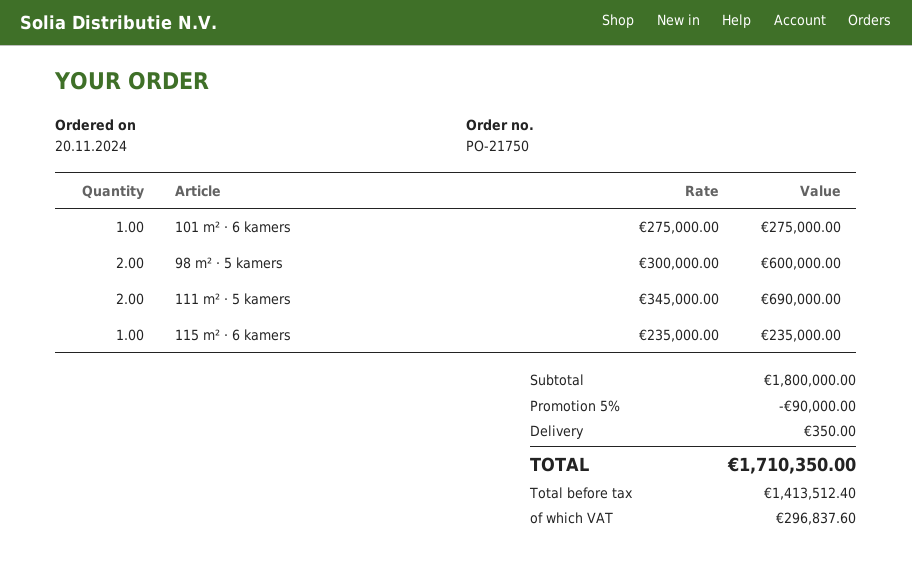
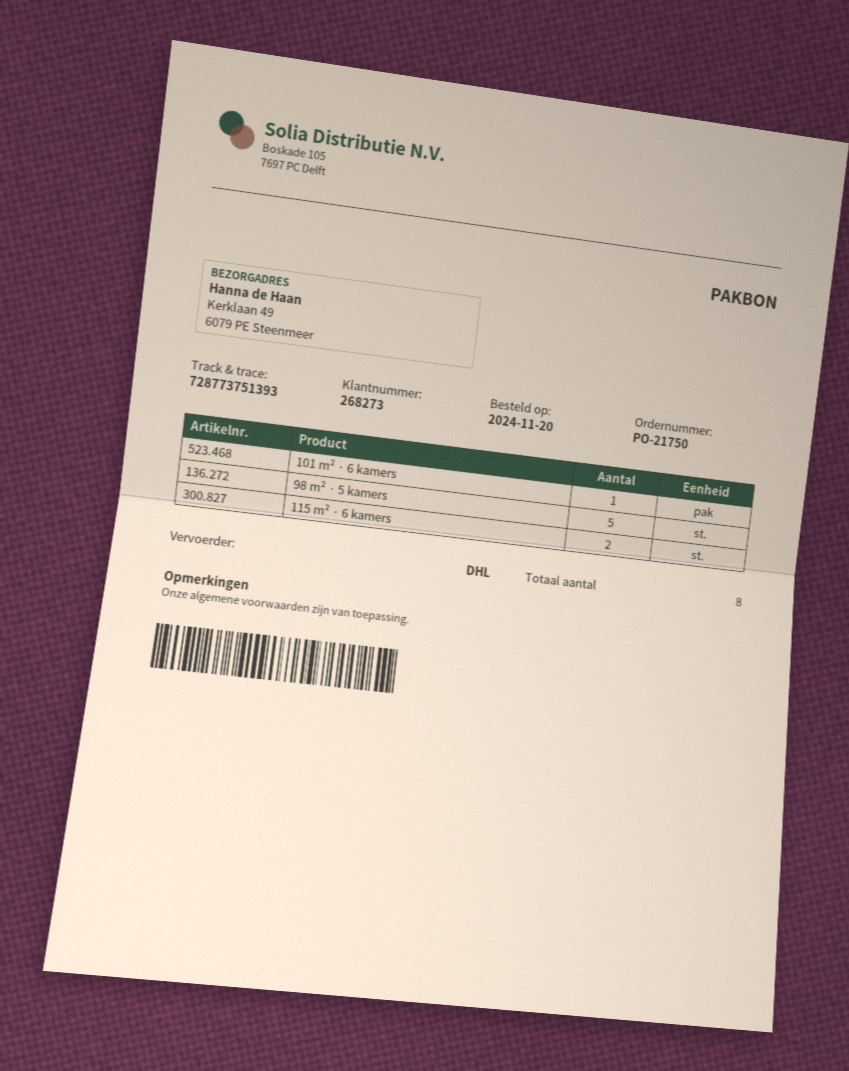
98 m² · 5 kamers: 2 -> 5
111 m² · 5 kamers: 2 -> none
115 m² · 6 kamers: 1 -> 2

